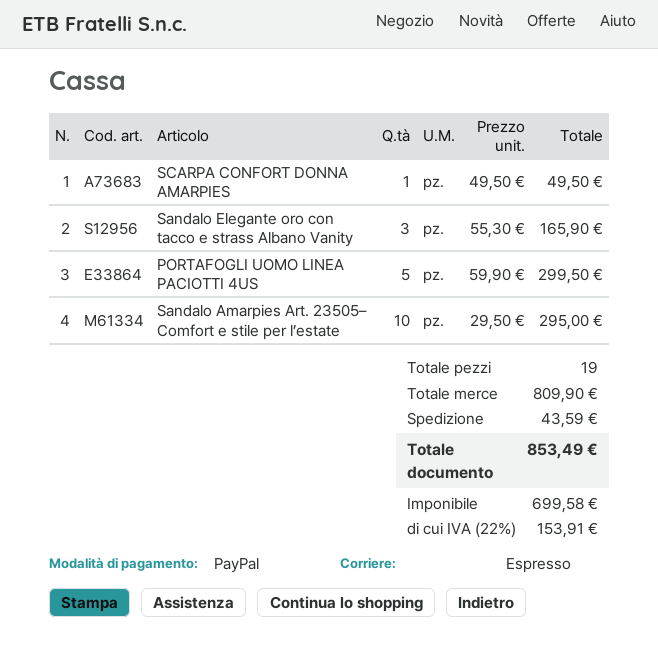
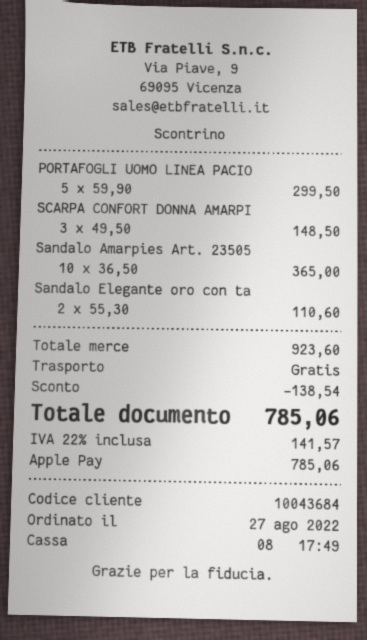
payment method: PayPal -> Apple Pay
SCARPA CONFORT DONNA AMARPIES: 1 x 49.50 = 49.50 -> 3 x 49.50 = 148.50
Sandalo Elegante oro con tacco e strass Albano Vanity: 3 x 55.30 = 165.90 -> 2 x 55.30 = 110.60
Sandalo Amarpies Art. 23505– Comfort e stile per l’estate: 10 x 29.50 = 295.00 -> 10 x 36.50 = 365.00
subtotal: 809.90 -> 923.60
discount: none -> 138.54
shipping: 43.59 -> 0.00
tax: 22% = 153.91 -> 22% = 141.57
total: 853.49 -> 785.06

